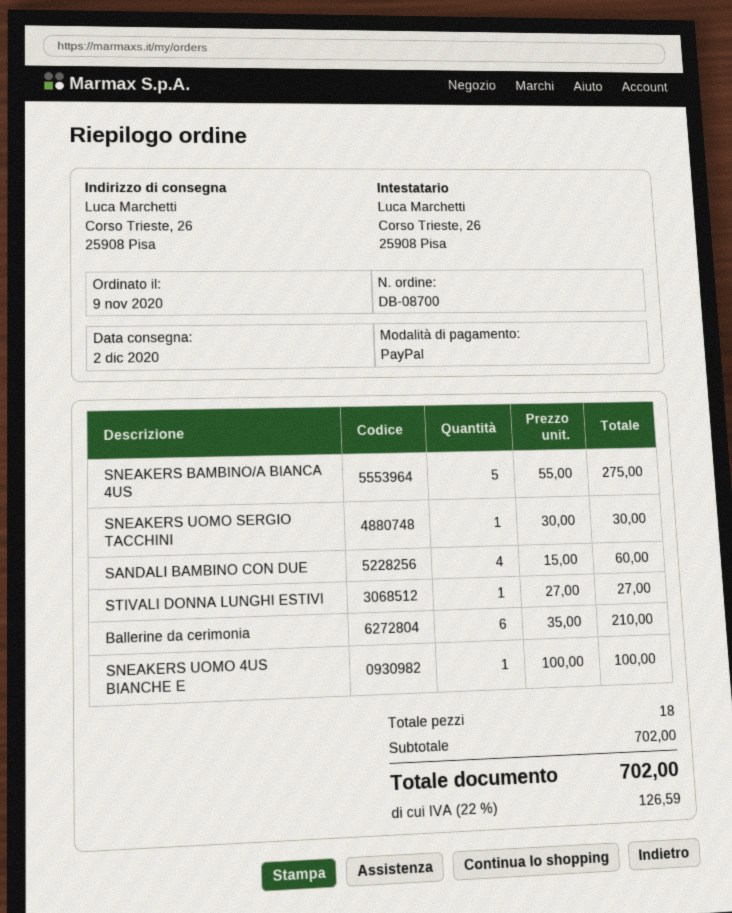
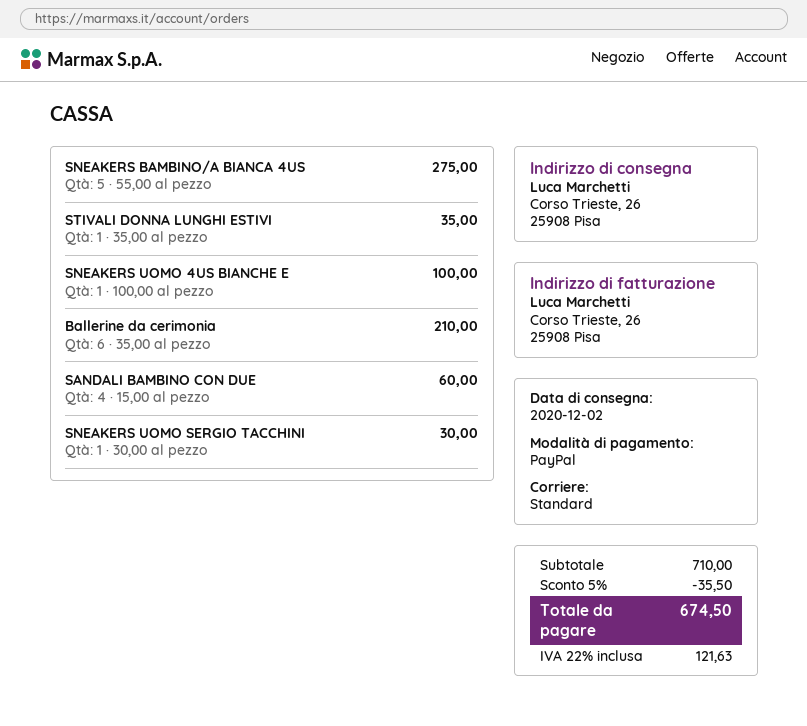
STIVALI DONNA LUNGHI ESTIVI: 1 x 27.00 = 27.00 -> 1 x 35.00 = 35.00
subtotal: 702.00 -> 710.00
discount: none -> 5% = 35.50
tax: 22% = 126.59 -> 22% = 121.63
total: 702.00 -> 674.50

